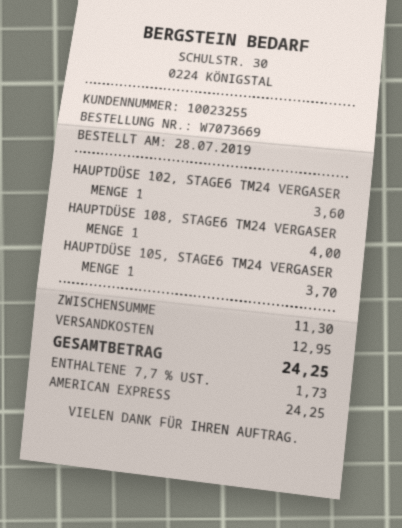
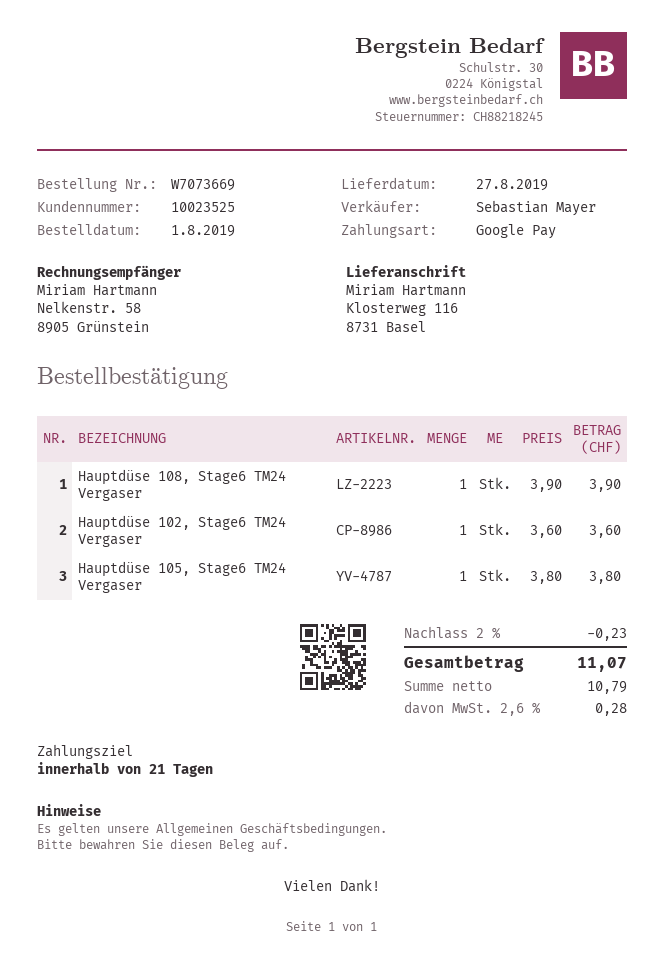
order date: 2019-07-28 -> 2019-08-01
customer number: 10023255 -> 10023525
payment method: American Express -> Google Pay
HAUPTDÜSE 108, STAGE6 TM24 VERGASER: 1 for 4.00 -> 1 for 3.90
HAUPTDÜSE 105, STAGE6 TM24 VERGASER: 1 for 3.70 -> 1 for 3.80
discount: none -> 2% = 0.23
shipping: 12.95 -> none
tax: 7.7% = 1.73 -> 2.6% = 0.28
total: 24.25 -> 11.07

